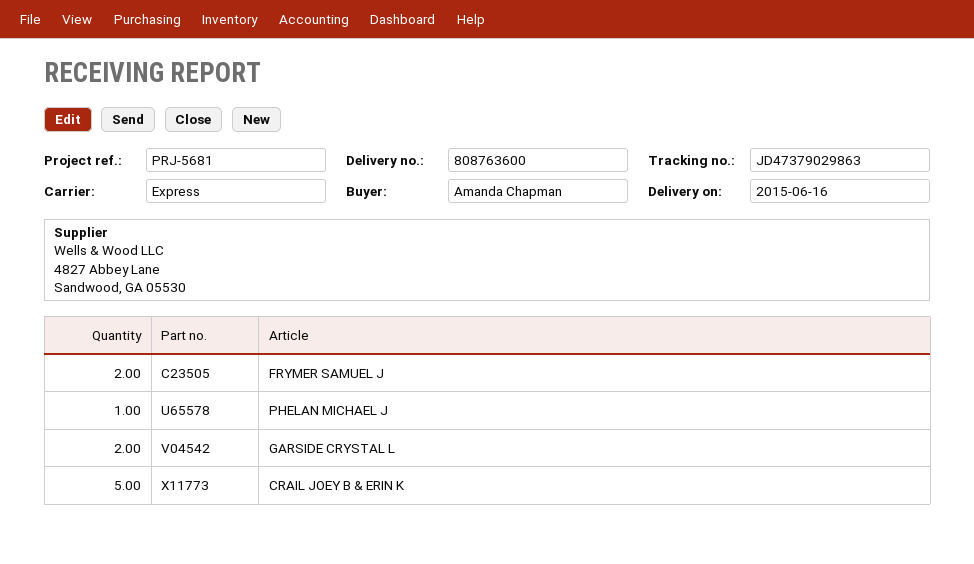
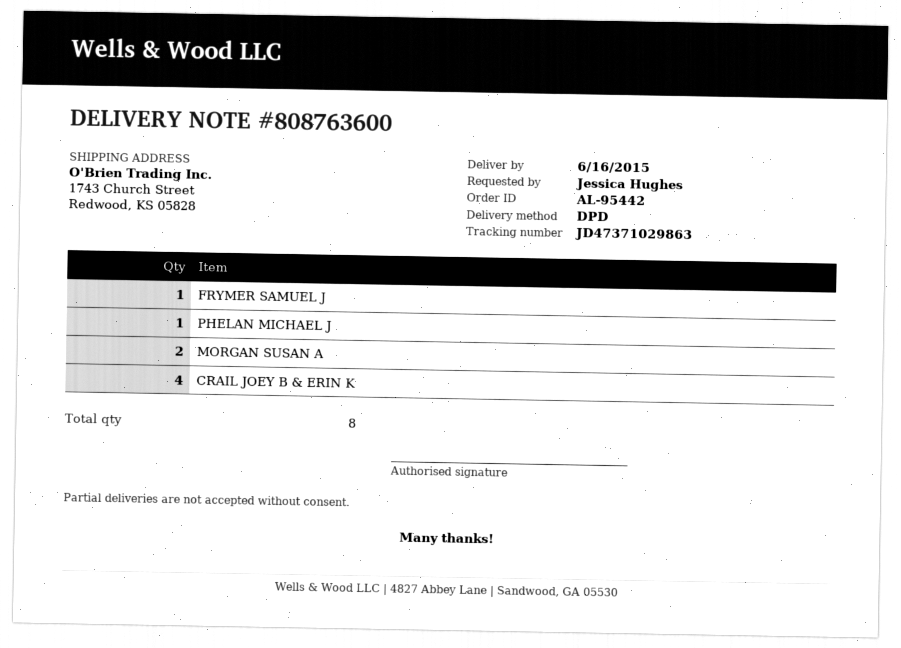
ordered by: Amanda Chapman -> Jessica Hughes
shipping method: express -> DPD
tracking number: JD47379029863 -> JD47371029863
FRYMER SAMUEL J: 2 -> 1
GARSIDE CRYSTAL L: 2 -> none
CRAIL JOEY B & ERIN K: 5 -> 4
MORGAN SUSAN A: none -> 2

